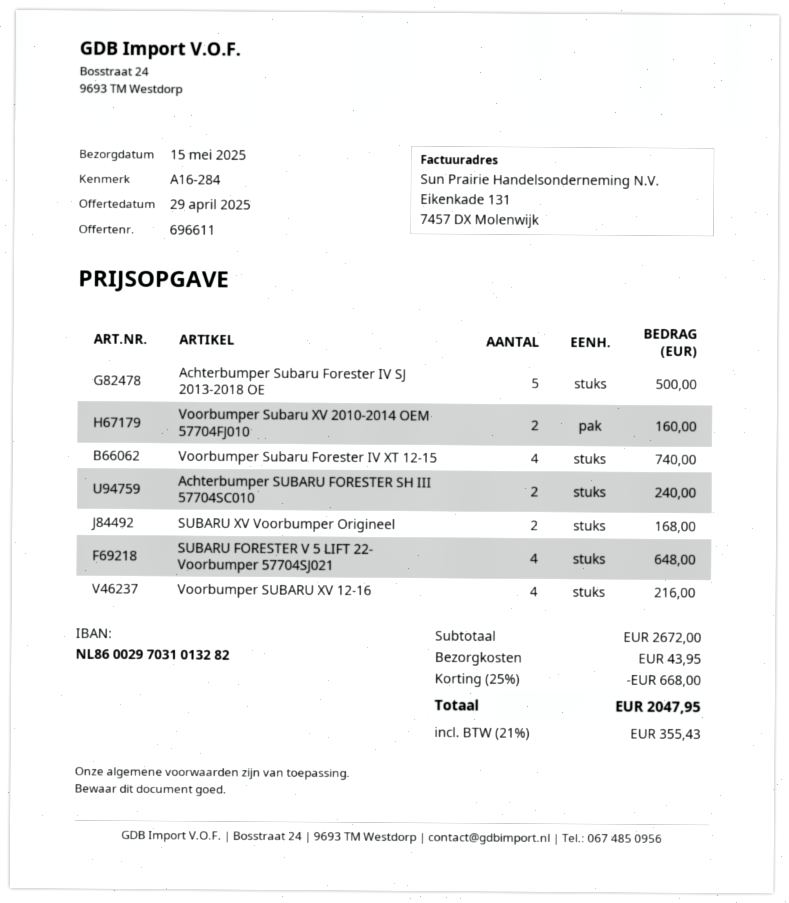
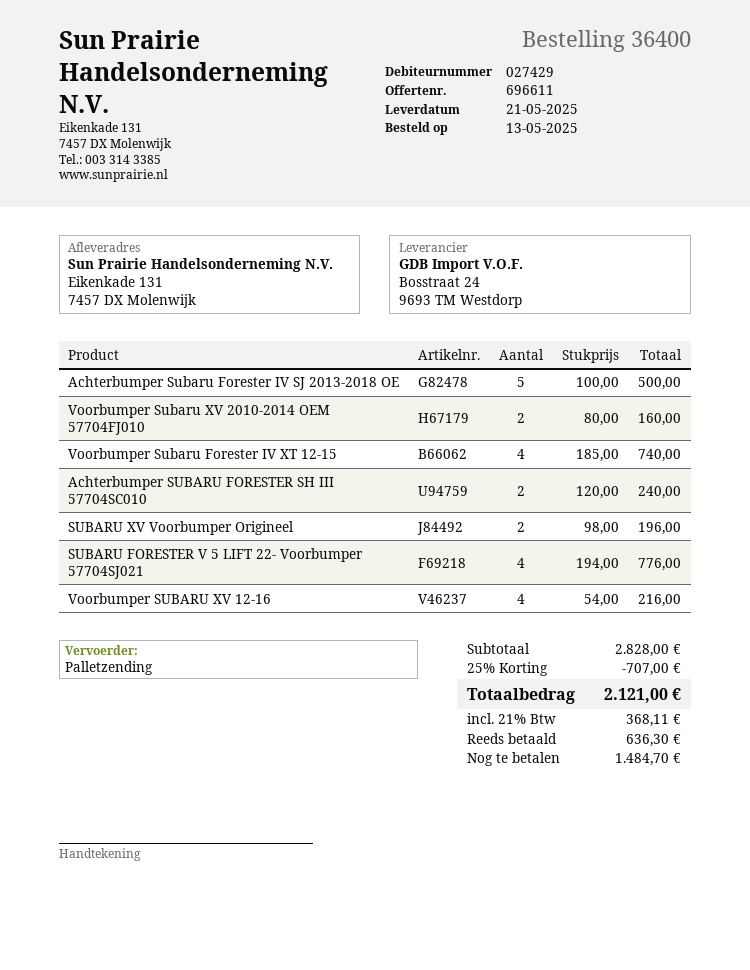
delivery date: 2025-05-15 -> 2025-05-21
SUBARU XV Voorbumper Origineel: 2 for 168.00 -> 2 for 196.00
SUBARU FORESTER V 5 LIFT 22- Voorbumper 57704SJ021: 4 for 648.00 -> 4 for 776.00
subtotal: 2672.00 -> 2828.00
discount: 25% = 668.00 -> 25% = 707.00
shipping: 43.95 -> none
tax: 21% = 355.43 -> 21% = 368.11
total: 2047.95 -> 2121.00

